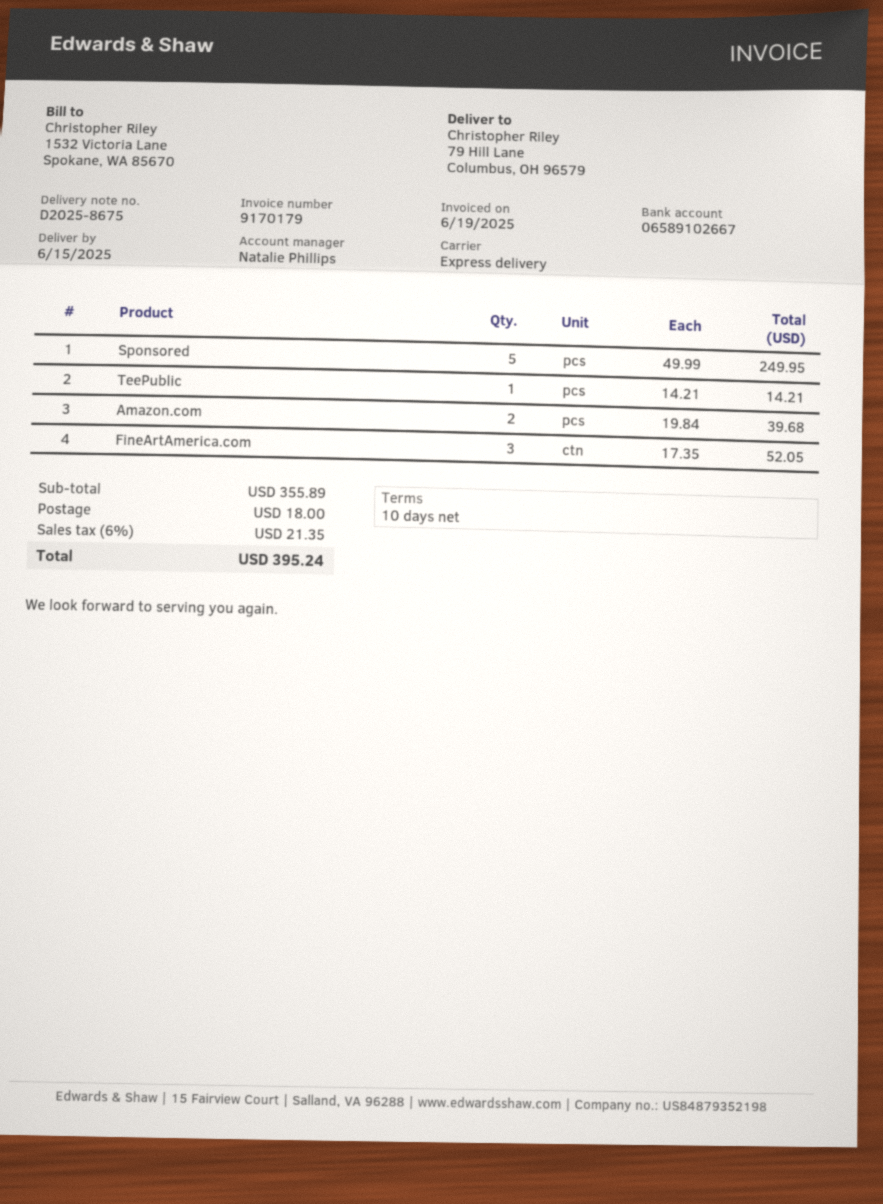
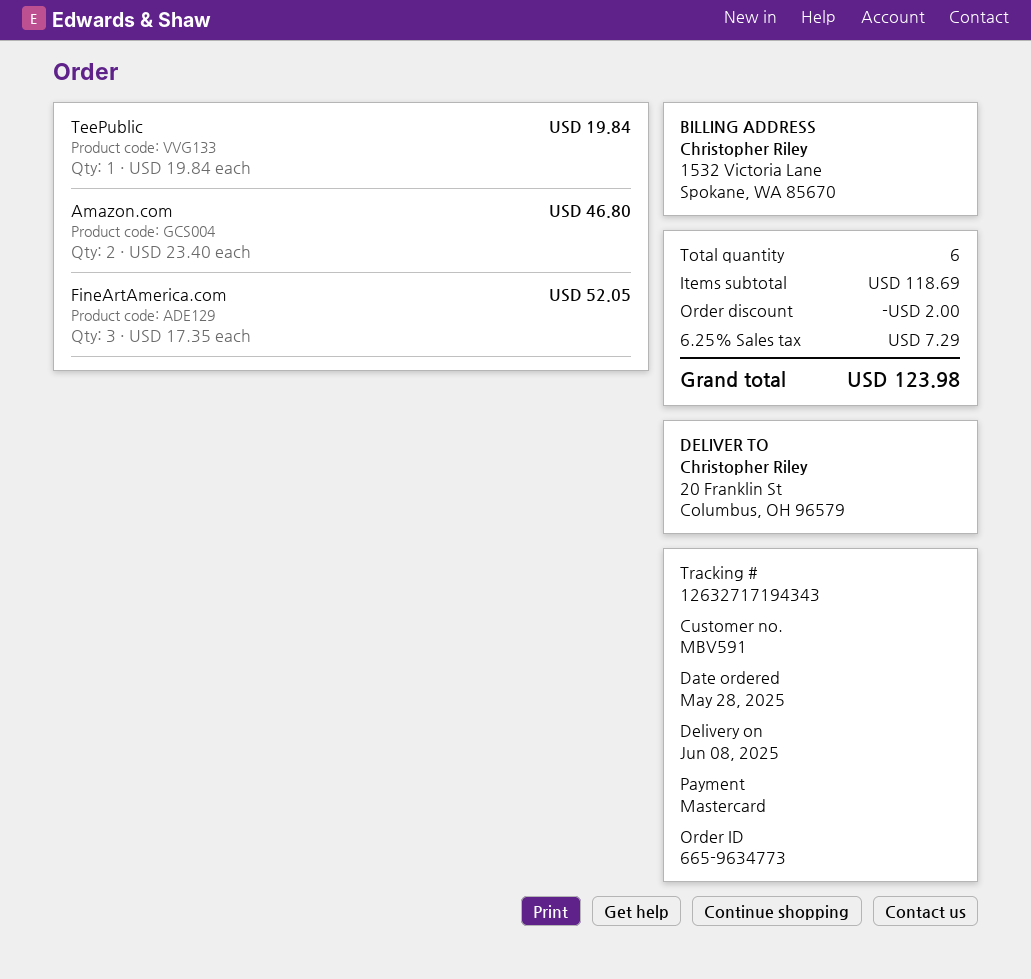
delivery date: 2025-06-15 -> 2025-06-08
ship to: 79 Hill Lane, Columbus, OH 96579 -> 20 Franklin St, Columbus, OH 96579
Sponsored: 5 x 49.99 = 249.95 -> none
TeePublic: 1 x 14.21 = 14.21 -> 1 x 19.84 = 19.84
Amazon.com: 2 x 19.84 = 39.68 -> 2 x 23.40 = 46.80
subtotal: 355.89 -> 118.69
discount: none -> 2.00
shipping: 18.00 -> none
tax: 6% = 21.35 -> 6.25% = 7.29
total: 395.24 -> 123.98

